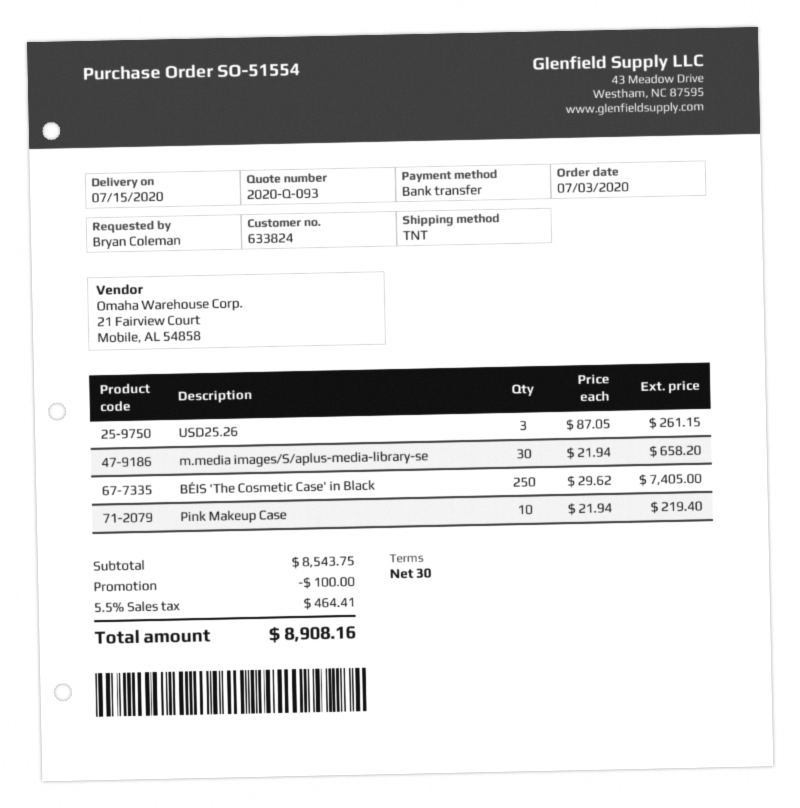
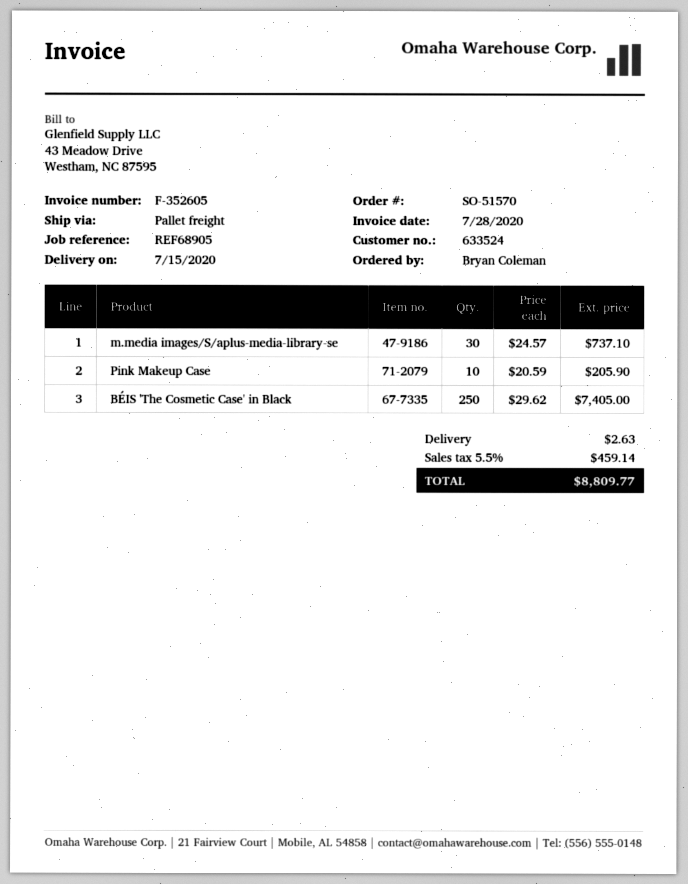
order number: SO-51554 -> SO-51570
customer number: 633824 -> 633524
shipping method: TNT -> pallet freight
USD25.26: 3 x 87.05 = 261.15 -> none
m.media images/S/aplus-media-library-se: 30 x 21.94 = 658.20 -> 30 x 24.57 = 737.10
Pink Makeup Case: 10 x 21.94 = 219.40 -> 10 x 20.59 = 205.90
discount: 100.00 -> none
shipping: none -> 2.63
tax: 5.5% = 464.41 -> 5.5% = 459.14
total: 8908.16 -> 8809.77

